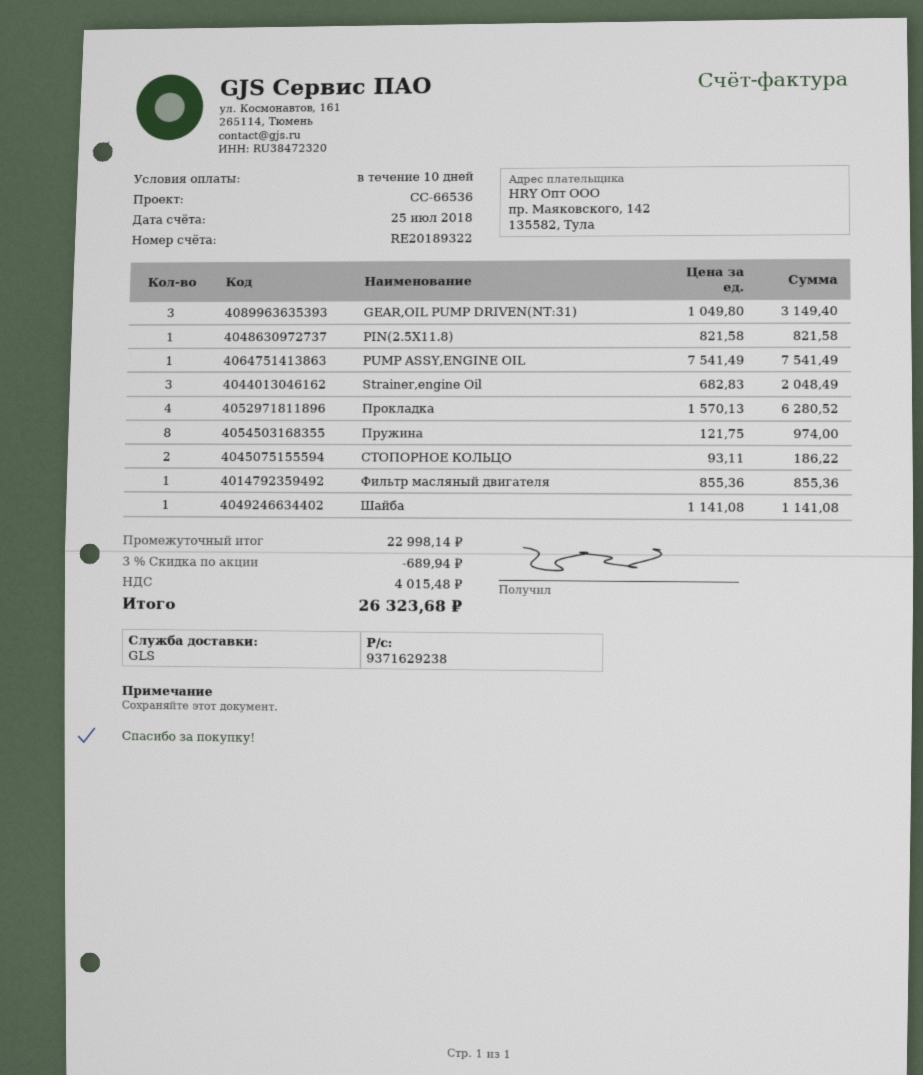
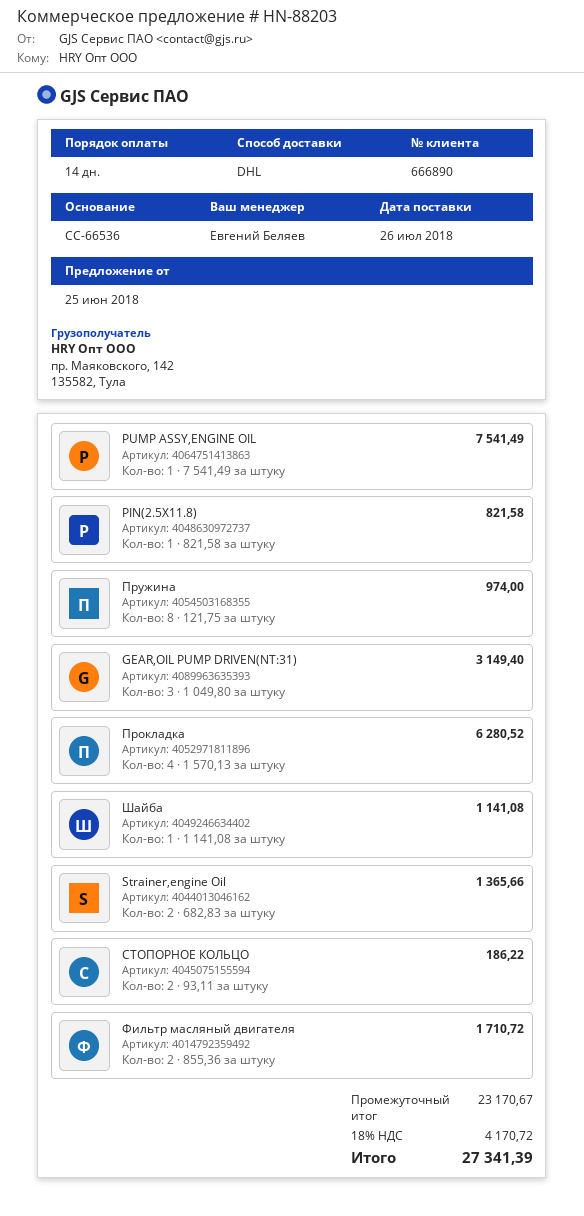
payment terms: 10 days -> 14 days
shipping method: GLS -> DHL
Strainer,engine Oil: 3 x 682.83 = 2048.49 -> 2 x 682.83 = 1365.66
Фильтр масляный двигателя: 1 x 855.36 = 855.36 -> 2 x 855.36 = 1710.72
subtotal: 22998.14 -> 23170.67
discount: 3% = 689.94 -> none
tax: 4015.48 -> 4170.72
total: 26323.68 -> 27341.39

